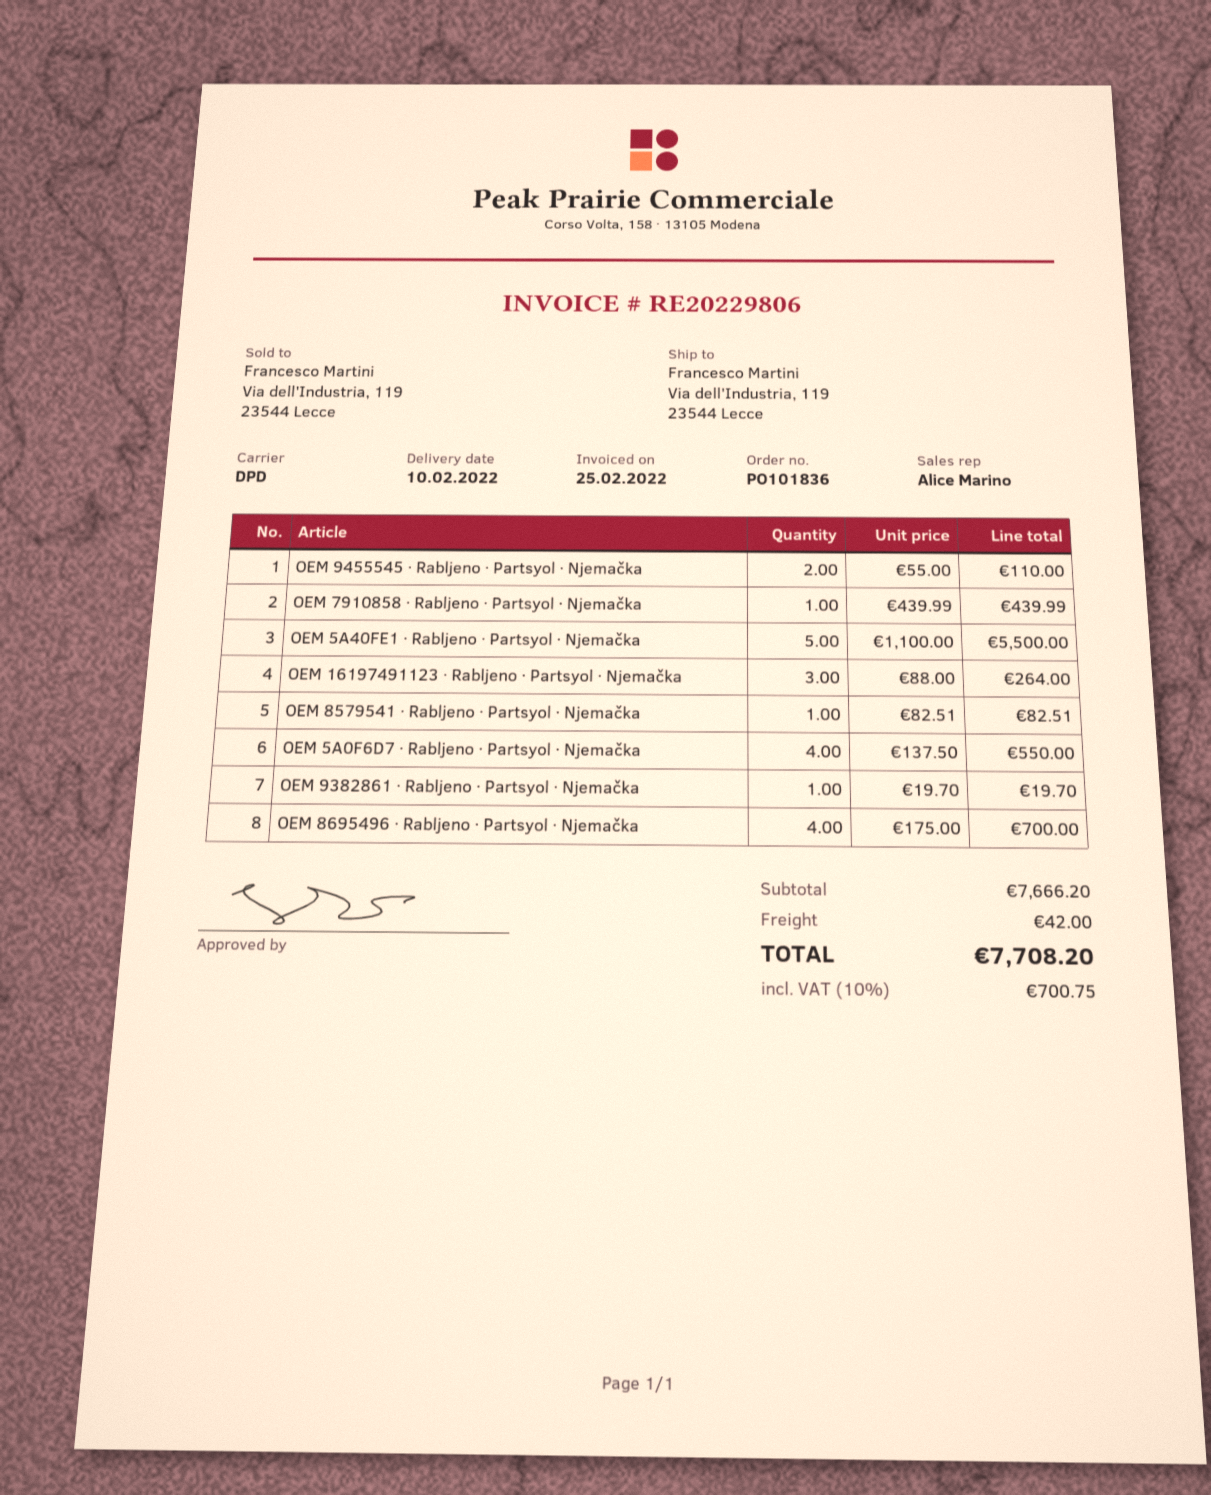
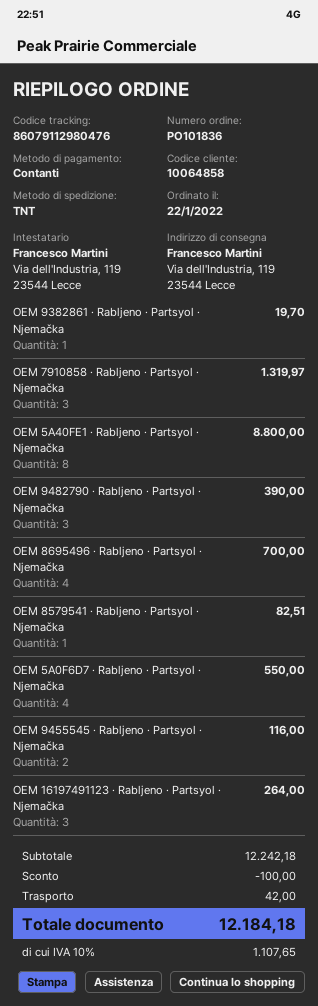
shipping method: DPD -> TNT
OEM 9455545 · Rabljeno · Partsyol · Njemačka: 2 for 110.00 -> 2 for 116.00
OEM 7910858 · Rabljeno · Partsyol · Njemačka: 1 for 439.99 -> 3 for 1319.97
OEM 5A40FE1 · Rabljeno · Partsyol · Njemačka: 5 for 5500.00 -> 8 for 8800.00
OEM 9482790 · Rabljeno · Partsyol · Njemačka: none -> 3 for 390.00
subtotal: 7666.20 -> 12242.18
discount: none -> 100.00
tax: 10% = 700.75 -> 10% = 1107.65
total: 7708.20 -> 12184.18

